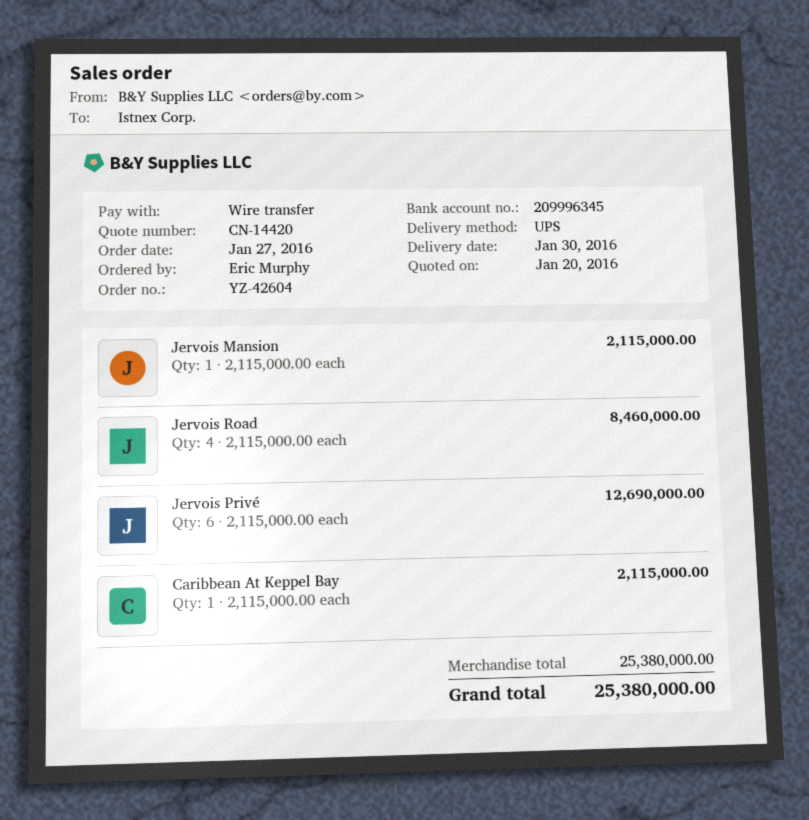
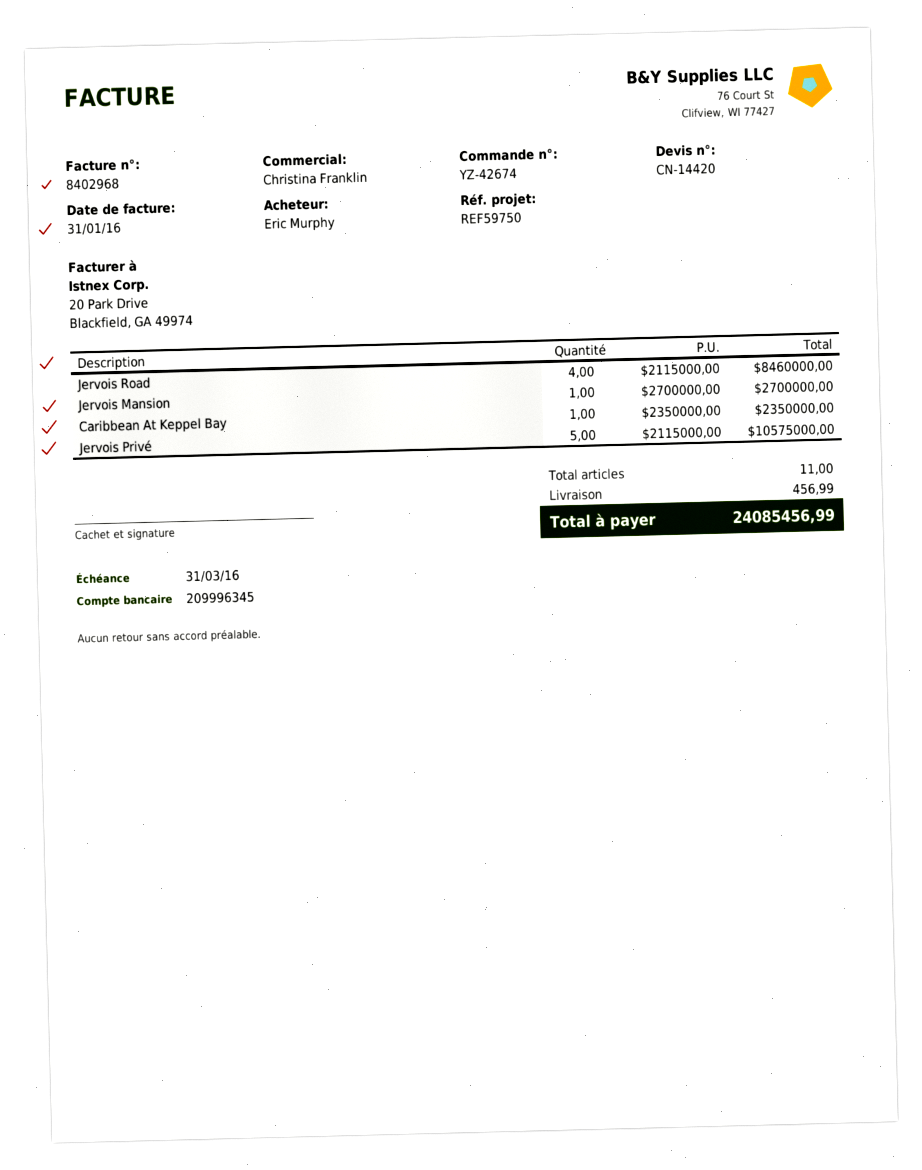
order number: YZ-42604 -> YZ-42674
Jervois Mansion: 1 x 2115000.00 = 2115000.00 -> 1 x 2700000.00 = 2700000.00
Jervois Privé: 6 x 2115000.00 = 12690000.00 -> 5 x 2115000.00 = 10575000.00
Caribbean At Keppel Bay: 1 x 2115000.00 = 2115000.00 -> 1 x 2350000.00 = 2350000.00
shipping: none -> 456.99
total: 25380000.00 -> 24085456.99

